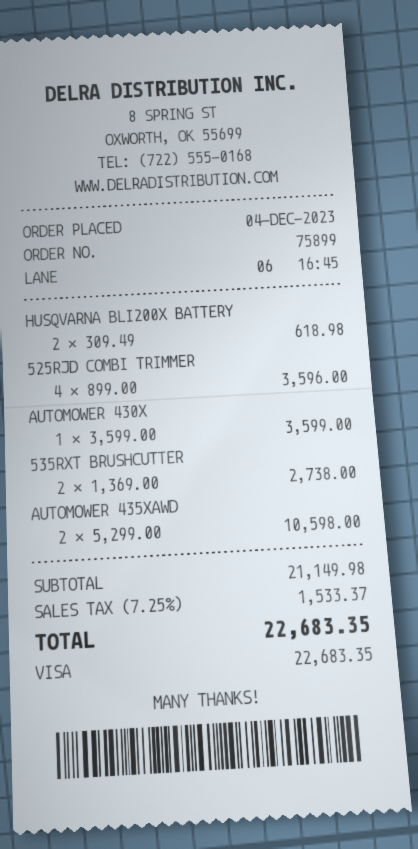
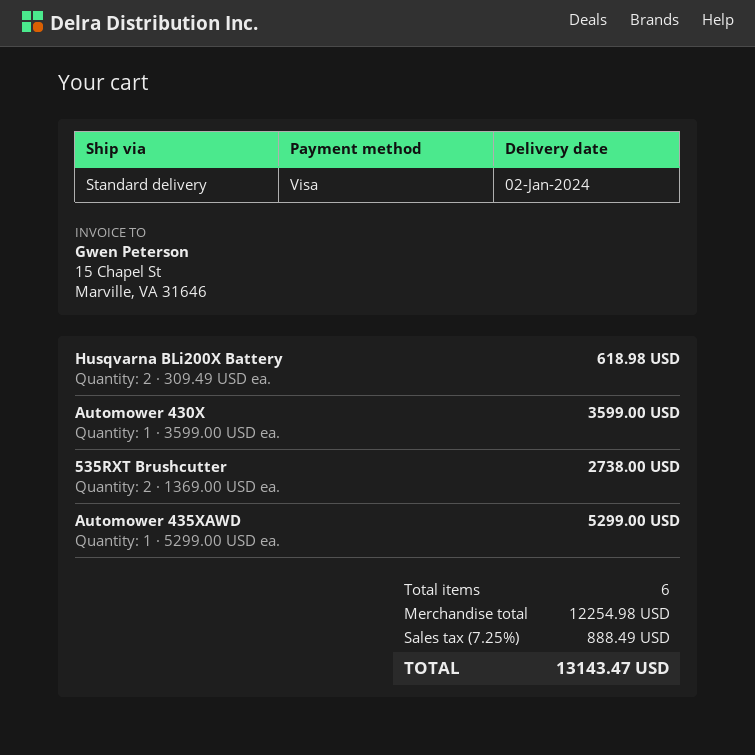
525RJD COMBI TRIMMER: 4 x 899.00 = 3596.00 -> none
AUTOMOWER 435XAWD: 2 x 5299.00 = 10598.00 -> 1 x 5299.00 = 5299.00
subtotal: 21149.98 -> 12254.98
tax: 7.25% = 1533.37 -> 7.25% = 888.49
total: 22683.35 -> 13143.47

